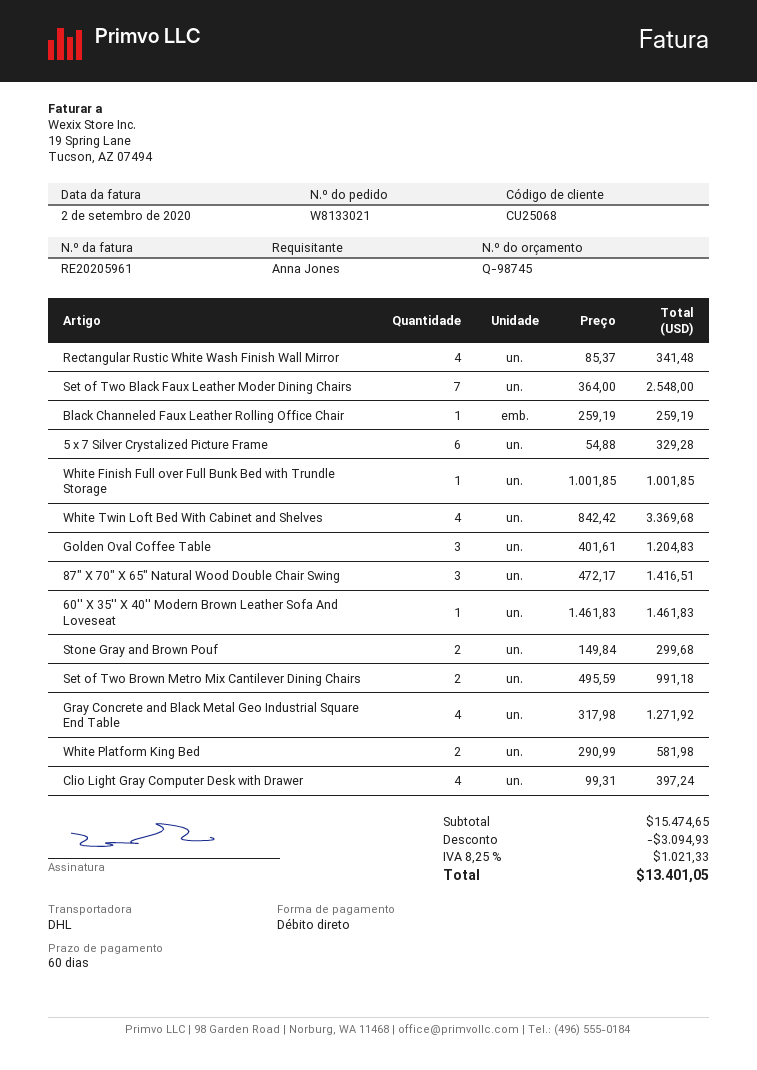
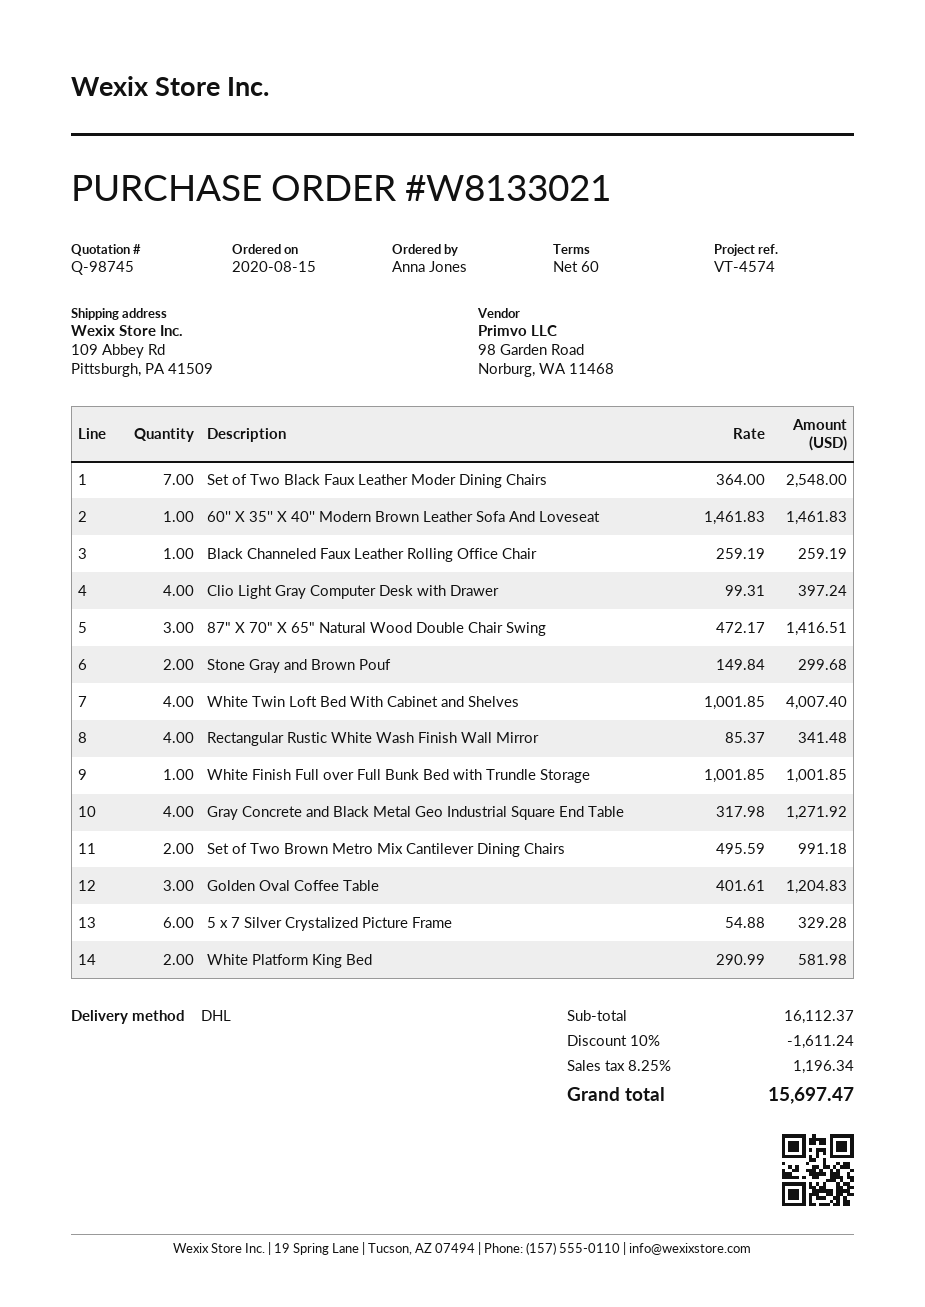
White Twin Loft Bed With Cabinet and Shelves: 4 x 842.42 = 3369.68 -> 4 x 1001.85 = 4007.40
subtotal: 15474.65 -> 16112.37
discount: 3094.93 -> 1611.24
tax: 8.25% = 1021.33 -> 8.25% = 1196.34
total: 13401.05 -> 15697.47

